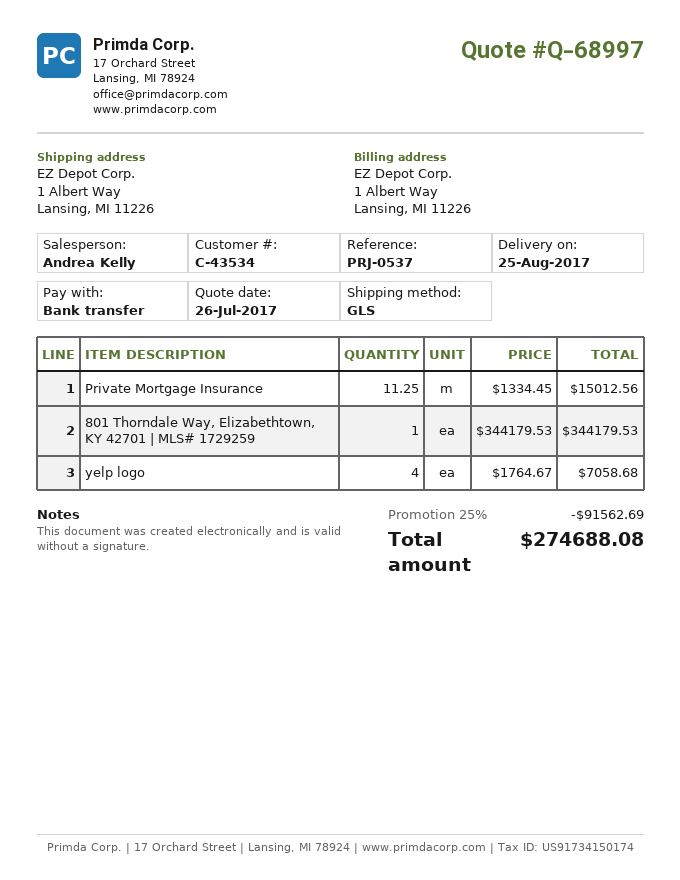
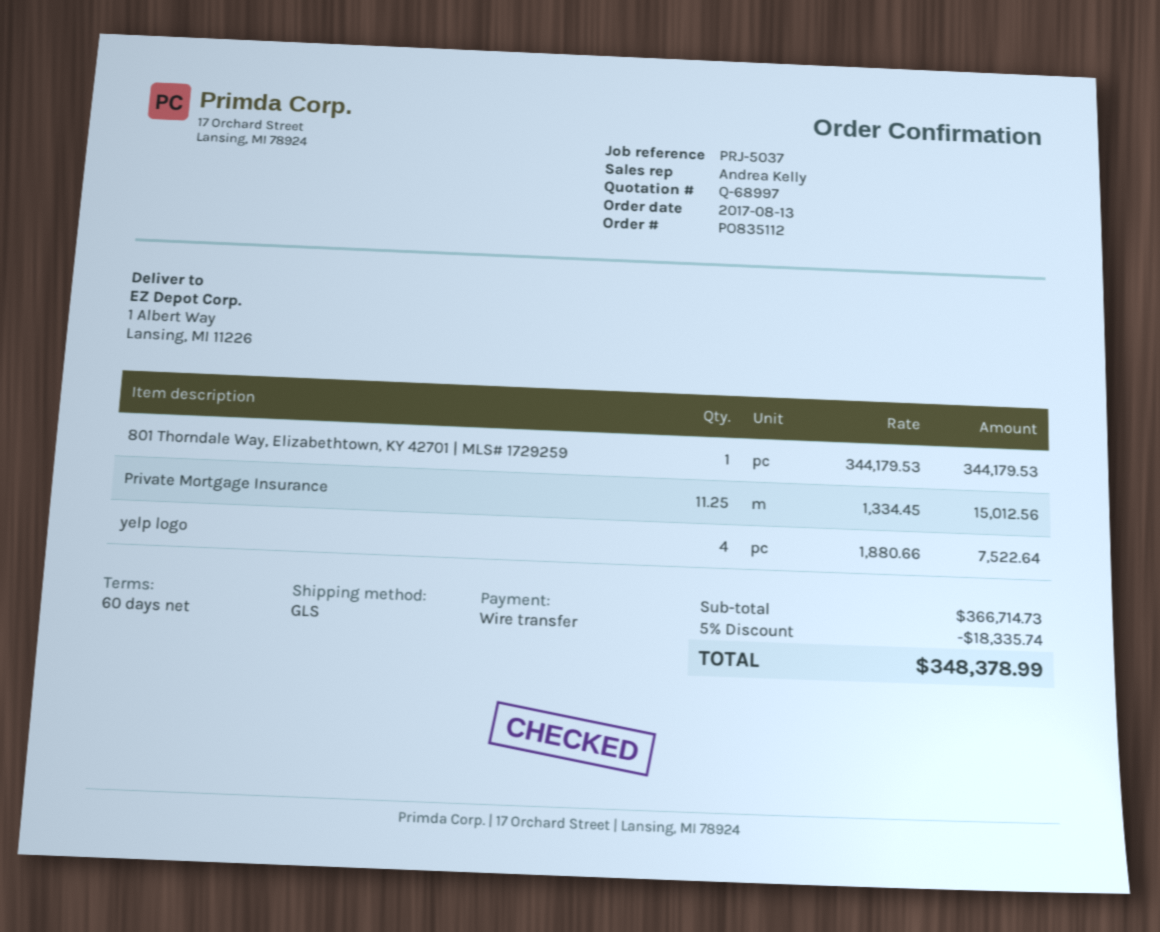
reference: PRJ-0537 -> PRJ-5037
yelp logo: 4 x 1764.67 = 7058.68 -> 4 x 1880.66 = 7522.64
discount: 25% = 91562.69 -> 5% = 18335.74
total: 274688.08 -> 348378.99

